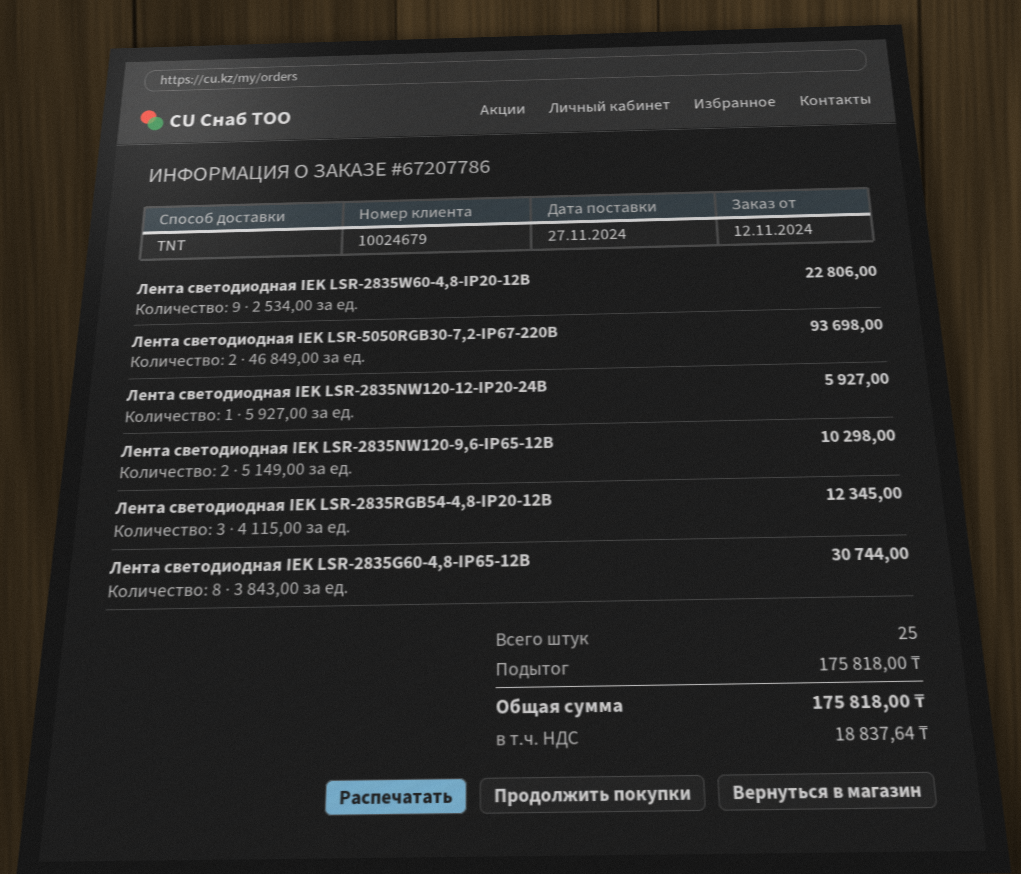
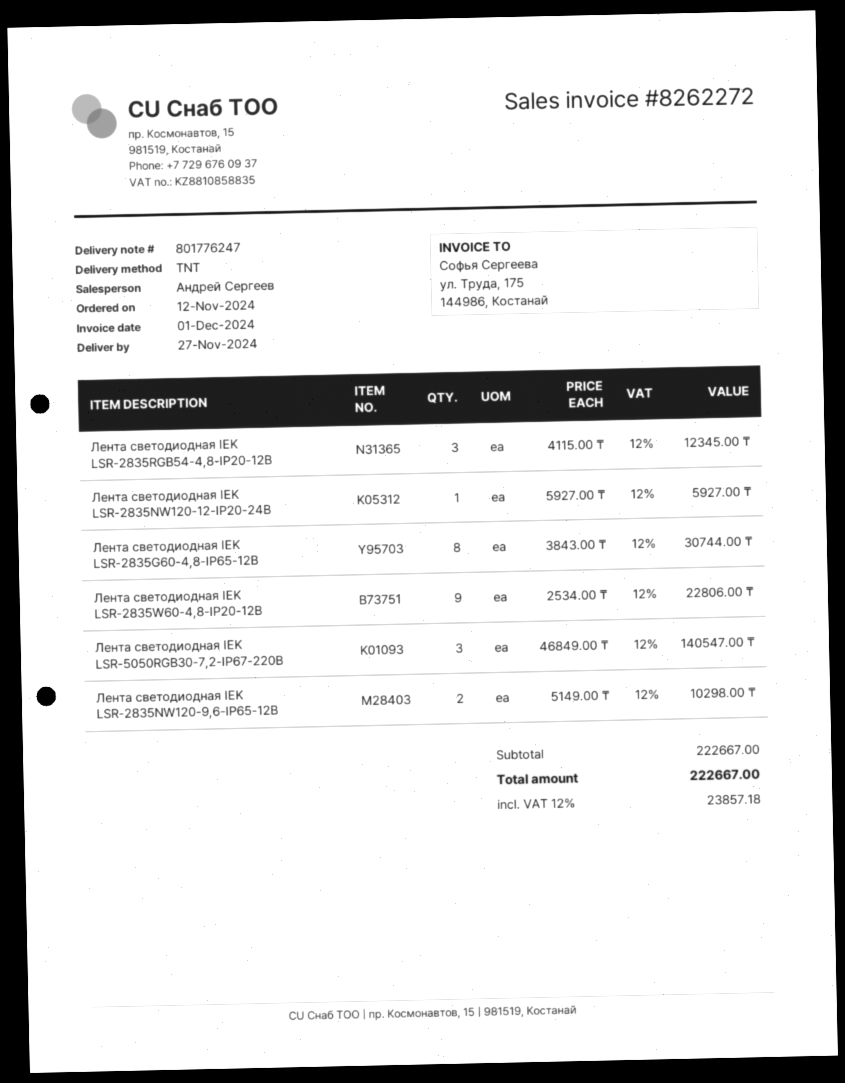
Лента светодиодная IEK LSR-5050RGB30-7,2-IP67-220В: 2 x 46849.00 = 93698.00 -> 3 x 46849.00 = 140547.00
subtotal: 175818.00 -> 222667.00
tax: 18837.64 -> 23857.18
total: 175818.00 -> 222667.00

